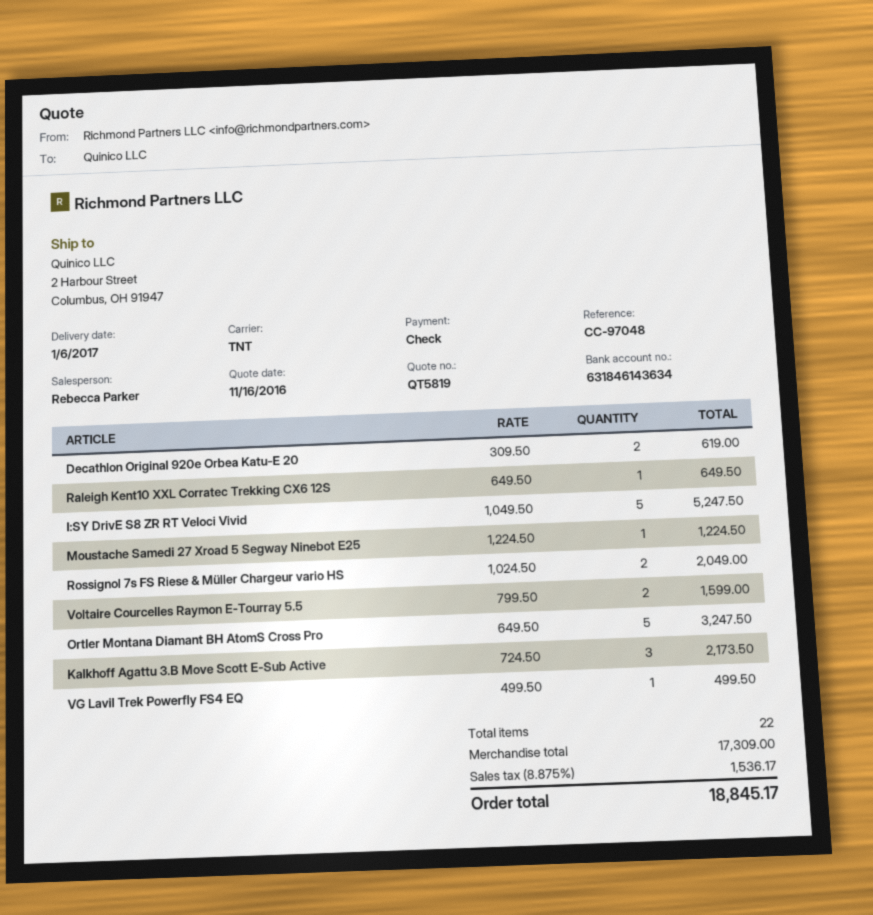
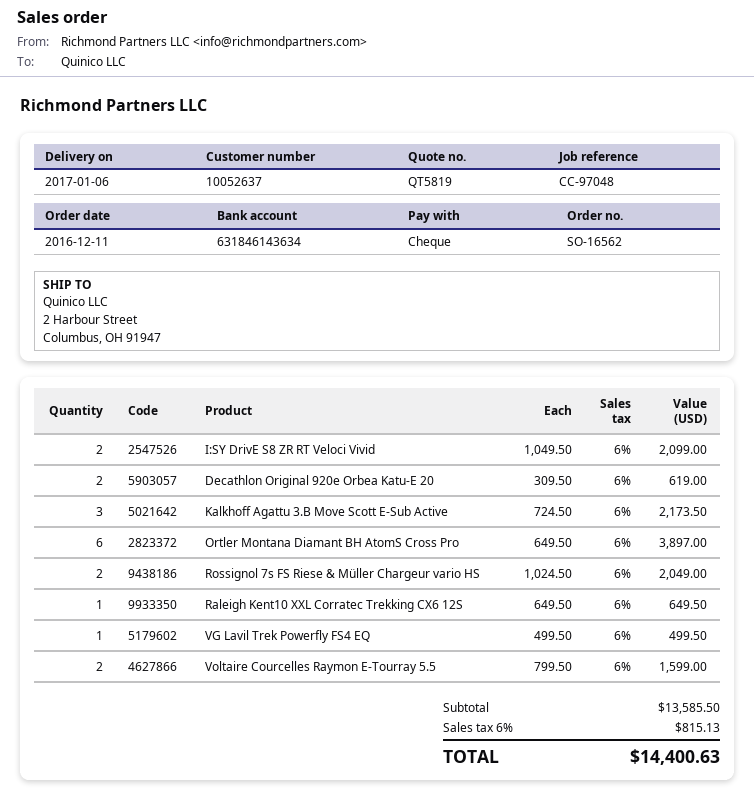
I:SY DrivE S8 ZR RT Veloci Vivid: 5 x 1049.50 = 5247.50 -> 2 x 1049.50 = 2099.00
Moustache Samedi 27 Xroad 5 Segway Ninebot E25: 1 x 1224.50 = 1224.50 -> none
Ortler Montana Diamant BH AtomS Cross Pro: 5 x 649.50 = 3247.50 -> 6 x 649.50 = 3897.00
subtotal: 17309.00 -> 13585.50
tax: 8.875% = 1536.17 -> 6% = 815.13
total: 18845.17 -> 14400.63

